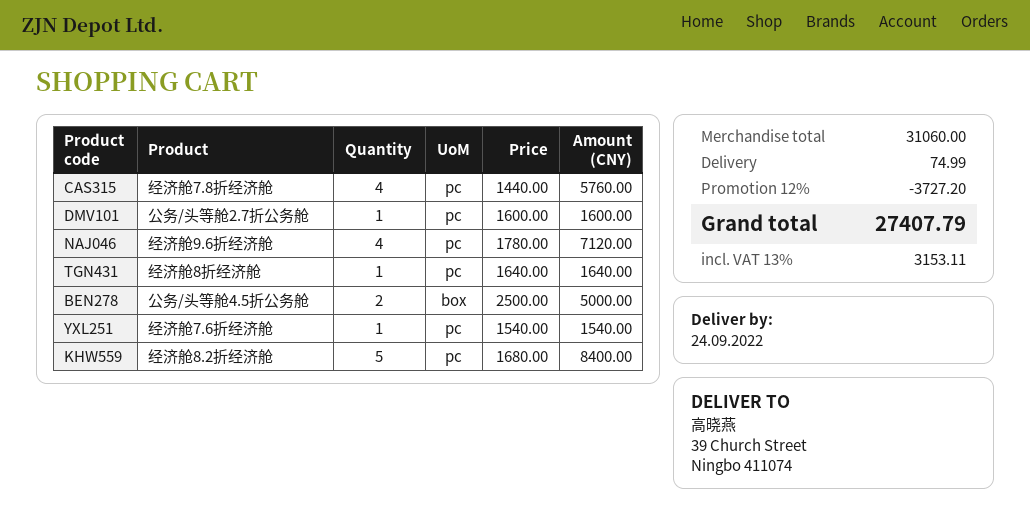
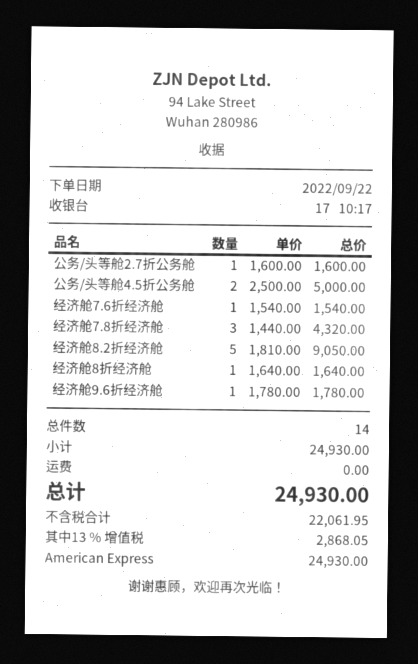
经济舱7.8折经济舱: 4 x 1440.00 = 5760.00 -> 3 x 1440.00 = 4320.00
经济舱9.6折经济舱: 4 x 1780.00 = 7120.00 -> 1 x 1780.00 = 1780.00
经济舱8.2折经济舱: 5 x 1680.00 = 8400.00 -> 5 x 1810.00 = 9050.00
subtotal: 31060.00 -> 24930.00
discount: 12% = 3727.20 -> none
shipping: 74.99 -> 0.00
tax: 13% = 3153.11 -> 13% = 2868.05
total: 27407.79 -> 24930.00

